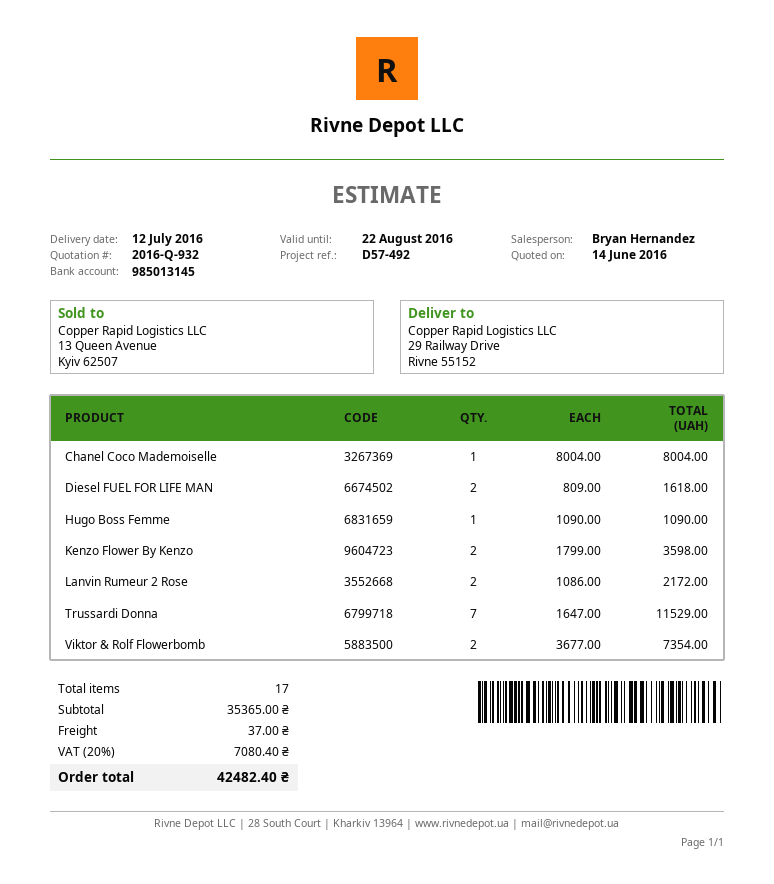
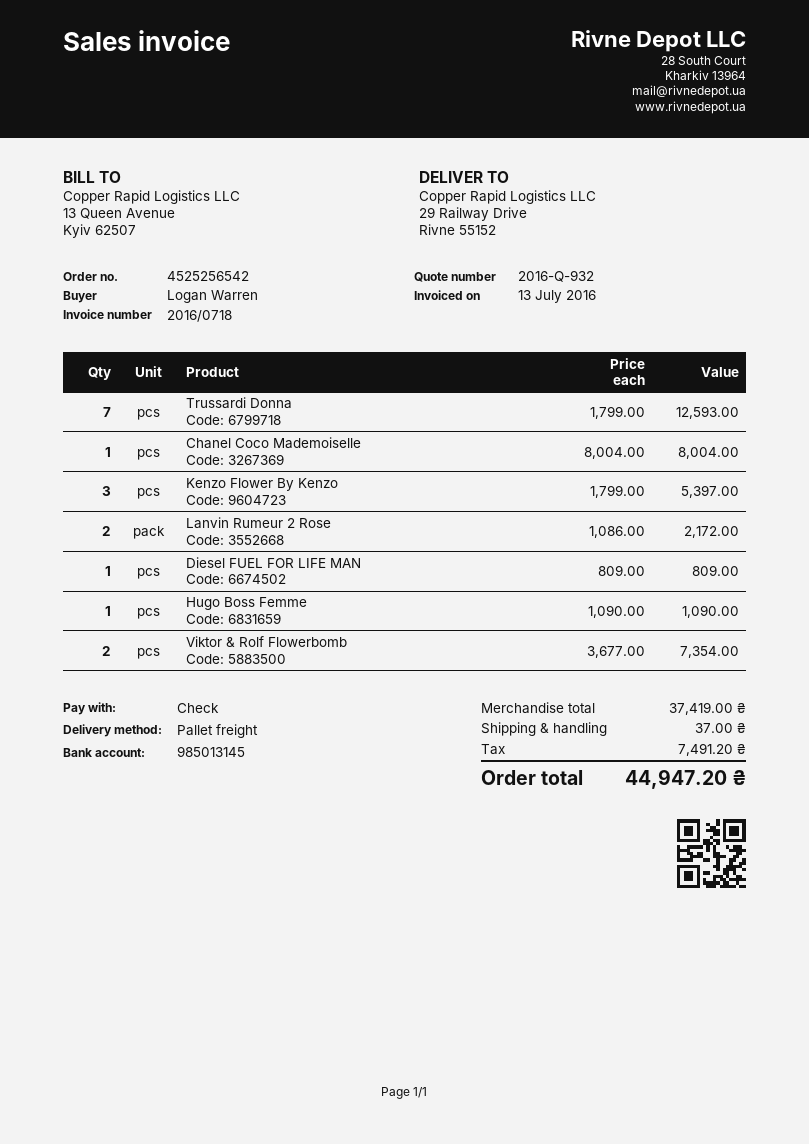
Diesel FUEL FOR LIFE MAN: 2 x 809.00 = 1618.00 -> 1 x 809.00 = 809.00
Kenzo Flower By Kenzo: 2 x 1799.00 = 3598.00 -> 3 x 1799.00 = 5397.00
Trussardi Donna: 7 x 1647.00 = 11529.00 -> 7 x 1799.00 = 12593.00
subtotal: 35365.00 -> 37419.00
tax: 7080.40 -> 7491.20
total: 42482.40 -> 44947.20

